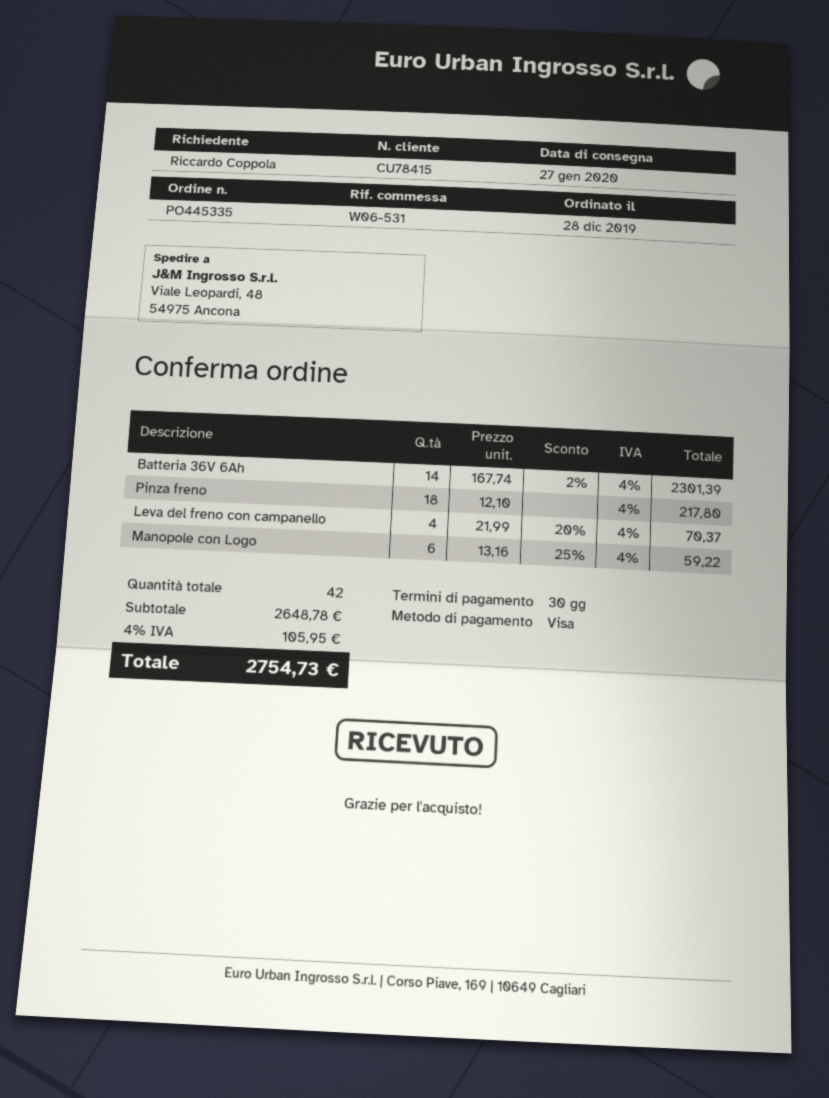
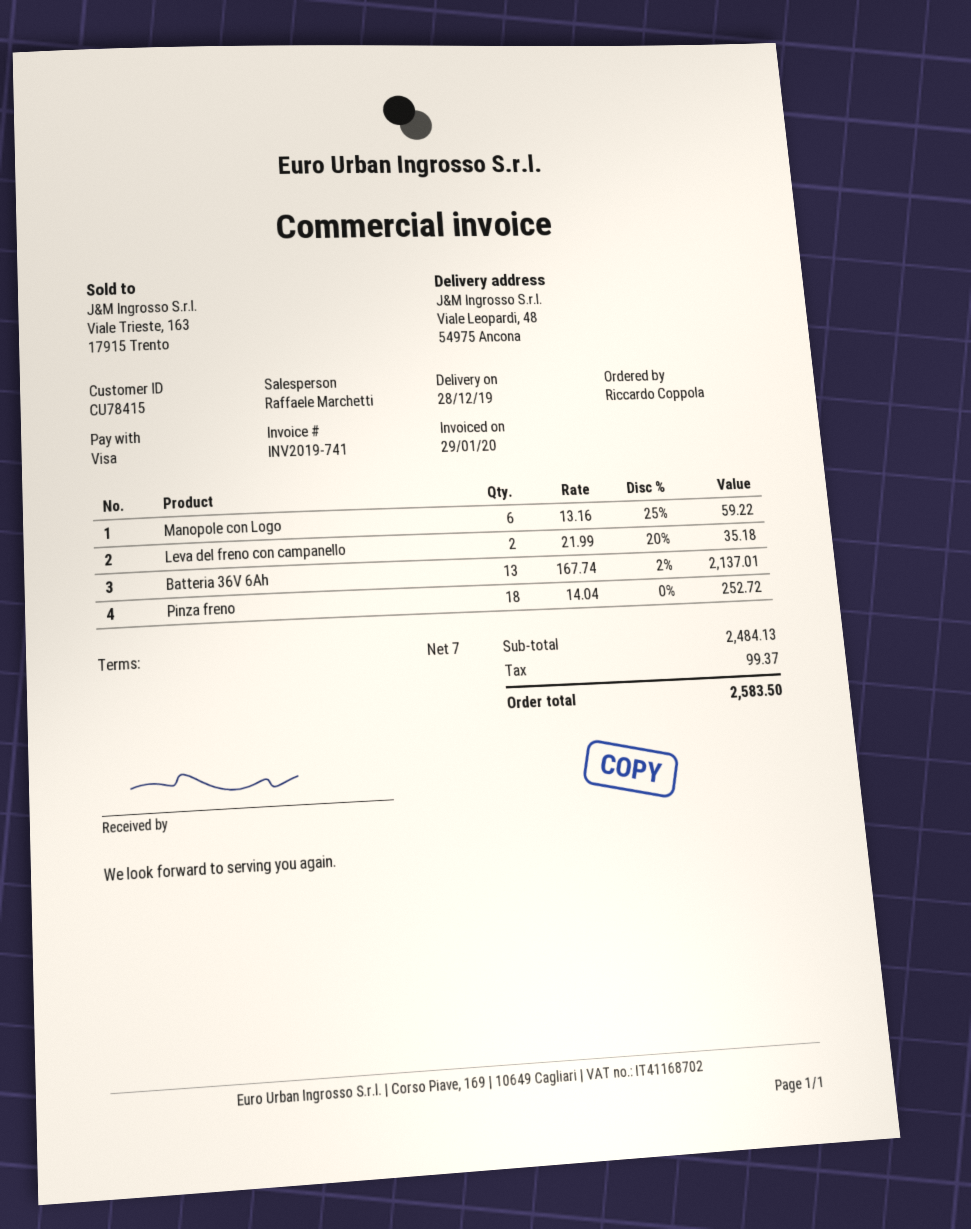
delivery date: 2020-01-27 -> 2019-12-28
payment terms: 30 days -> 7 days
Batteria 36V 6Ah: 14 x 167.74 - 2% = 2301.39 -> 13 x 167.74 - 2% = 2137.01
Pinza freno: 18 x 12.10 = 217.80 -> 18 x 14.04 = 252.72
Leva del freno con campanello: 4 x 21.99 - 20% = 70.37 -> 2 x 21.99 - 20% = 35.18
subtotal: 2648.78 -> 2484.13
tax: 105.95 -> 99.37
total: 2754.73 -> 2583.50

